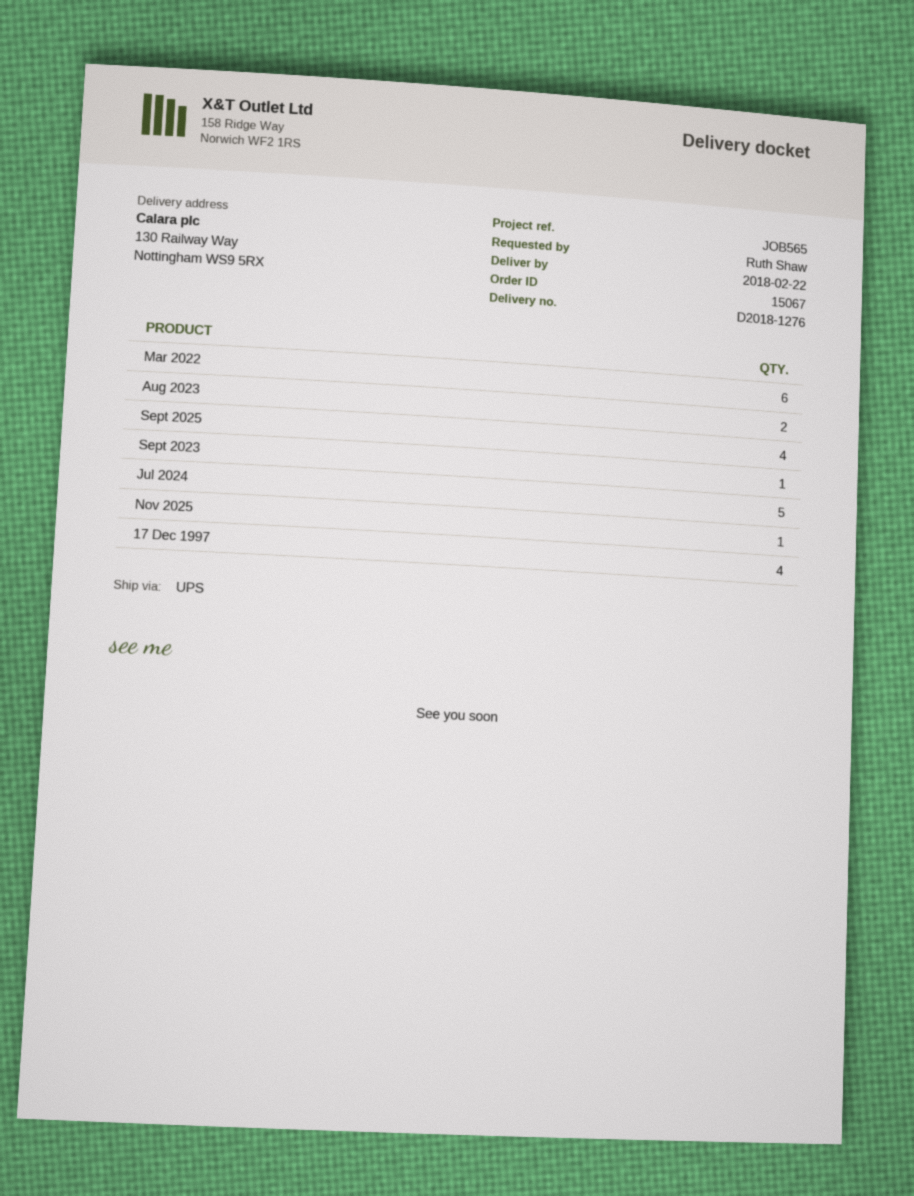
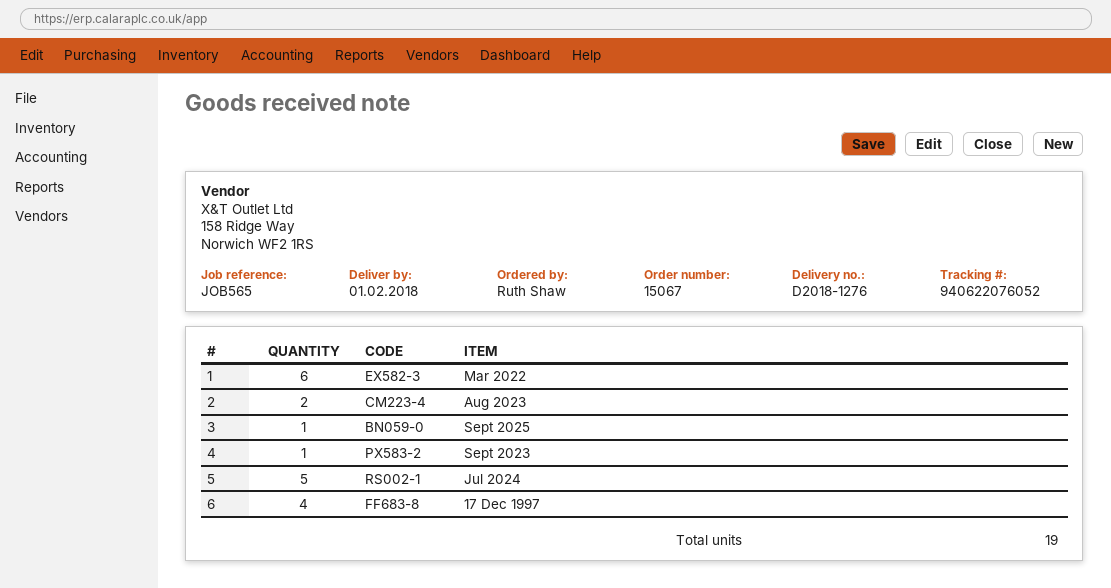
delivery date: 2018-02-22 -> 2018-02-01
Sept 2025: 4 -> 1
Nov 2025: 1 -> none

